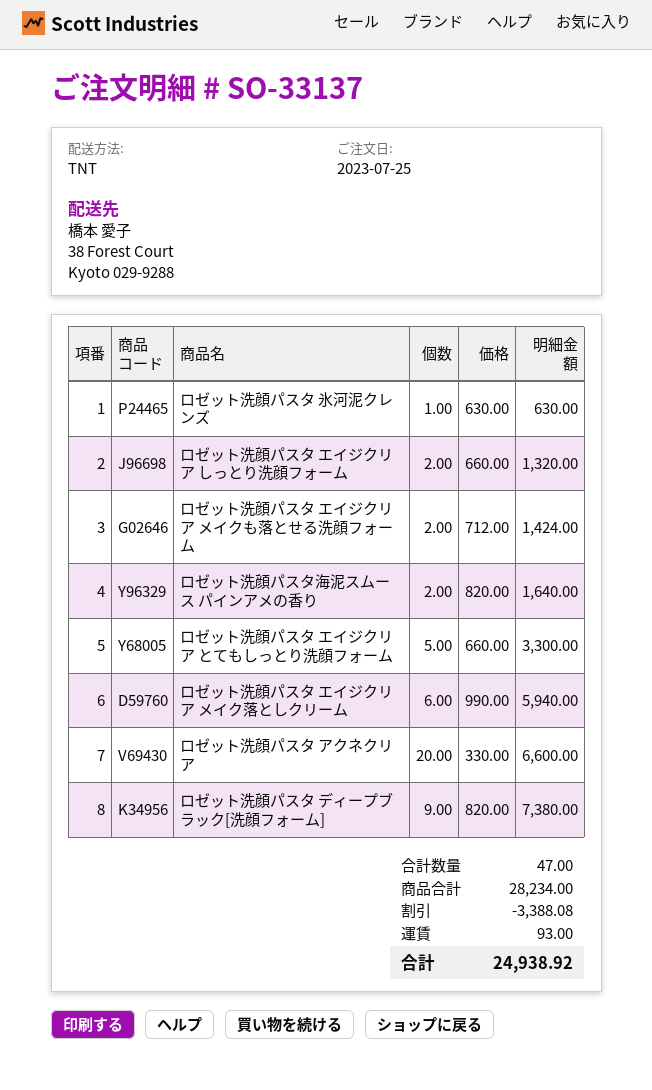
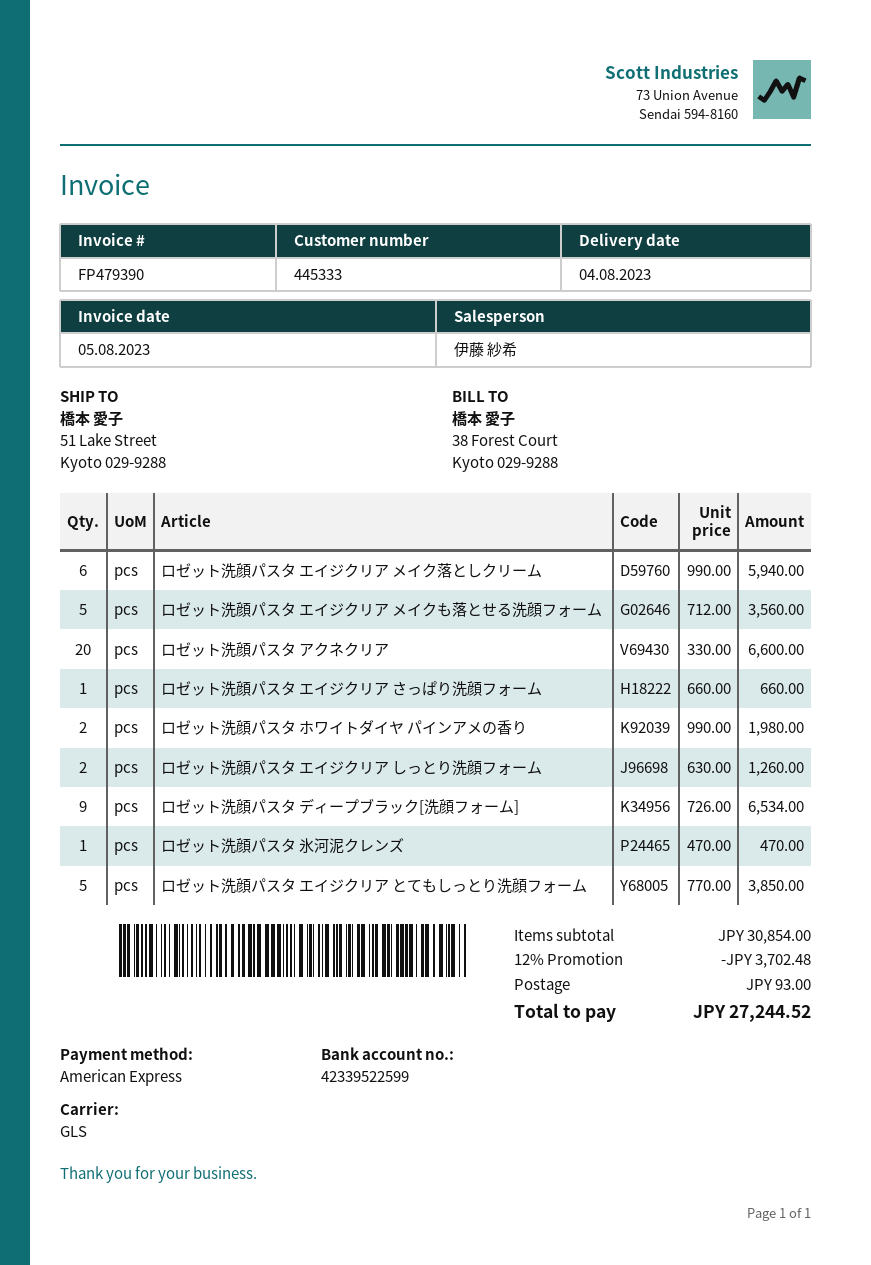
shipping method: TNT -> GLS
ship to: 38 Forest Court, Kyoto 029-9288 -> 51 Lake Street, Kyoto 029-9288
ロゼット洗顔パスタ 氷河泥クレンズ: 1 x 630.00 = 630.00 -> 1 x 470.00 = 470.00
ロゼット洗顔パスタ エイジクリア しっとり洗顔フォーム: 2 x 660.00 = 1320.00 -> 2 x 630.00 = 1260.00
ロゼット洗顔パスタ エイジクリア メイクも落とせる洗顔フォーム: 2 x 712.00 = 1424.00 -> 5 x 712.00 = 3560.00
ロゼット洗顔パスタ海泥スムース パインアメの香り: 2 x 820.00 = 1640.00 -> none
ロゼット洗顔パスタ エイジクリア とてもしっとり洗顔フォーム: 5 x 660.00 = 3300.00 -> 5 x 770.00 = 3850.00
ロゼット洗顔パスタ ディープブラック[洗顔フォーム]: 9 x 820.00 = 7380.00 -> 9 x 726.00 = 6534.00
ロゼット洗顔パスタ エイジクリア さっぱり洗顔フォーム: none -> 1 x 660.00 = 660.00
ロゼット洗顔パスタ ホワイトダイヤ パインアメの香り: none -> 2 x 990.00 = 1980.00
subtotal: 28234.00 -> 30854.00
discount: 3388.08 -> 3702.48
total: 24938.92 -> 27244.52

